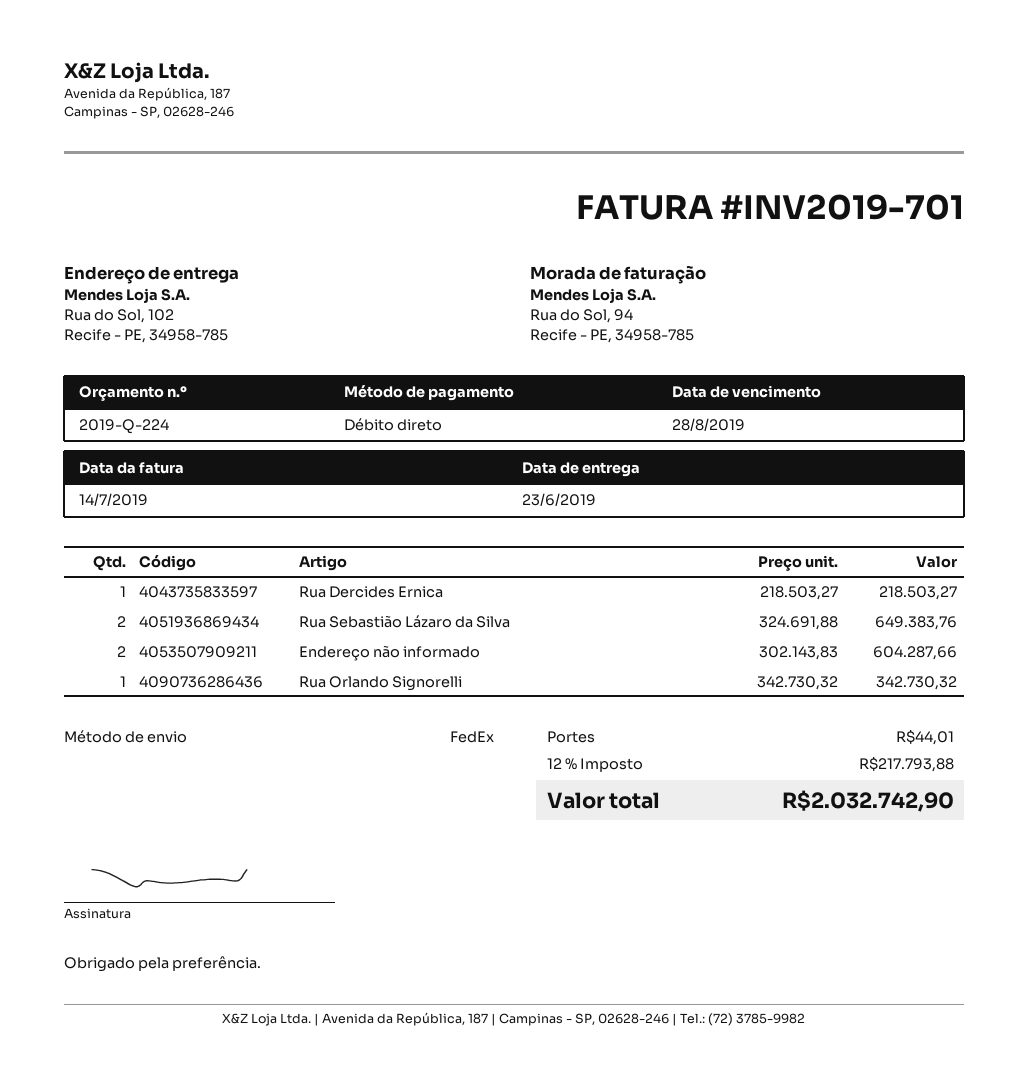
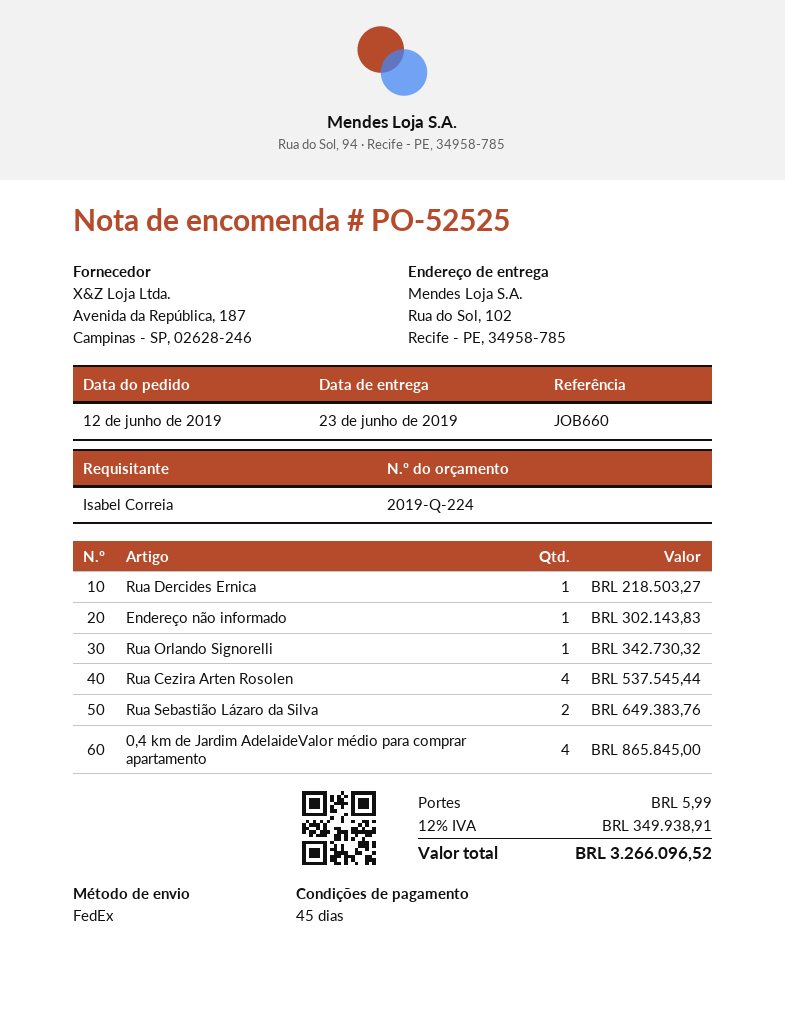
Endereço não informado: 2 for 604287.66 -> 1 for 302143.83
Rua Cezira Arten Rosolen: none -> 4 for 537545.44
0,4 km de Jardim AdelaideValor médio para comprar apartamento: none -> 4 for 865845.00
shipping: 44.01 -> 5.99
tax: 12% = 217793.88 -> 12% = 349938.91
total: 2032742.90 -> 3266096.52

